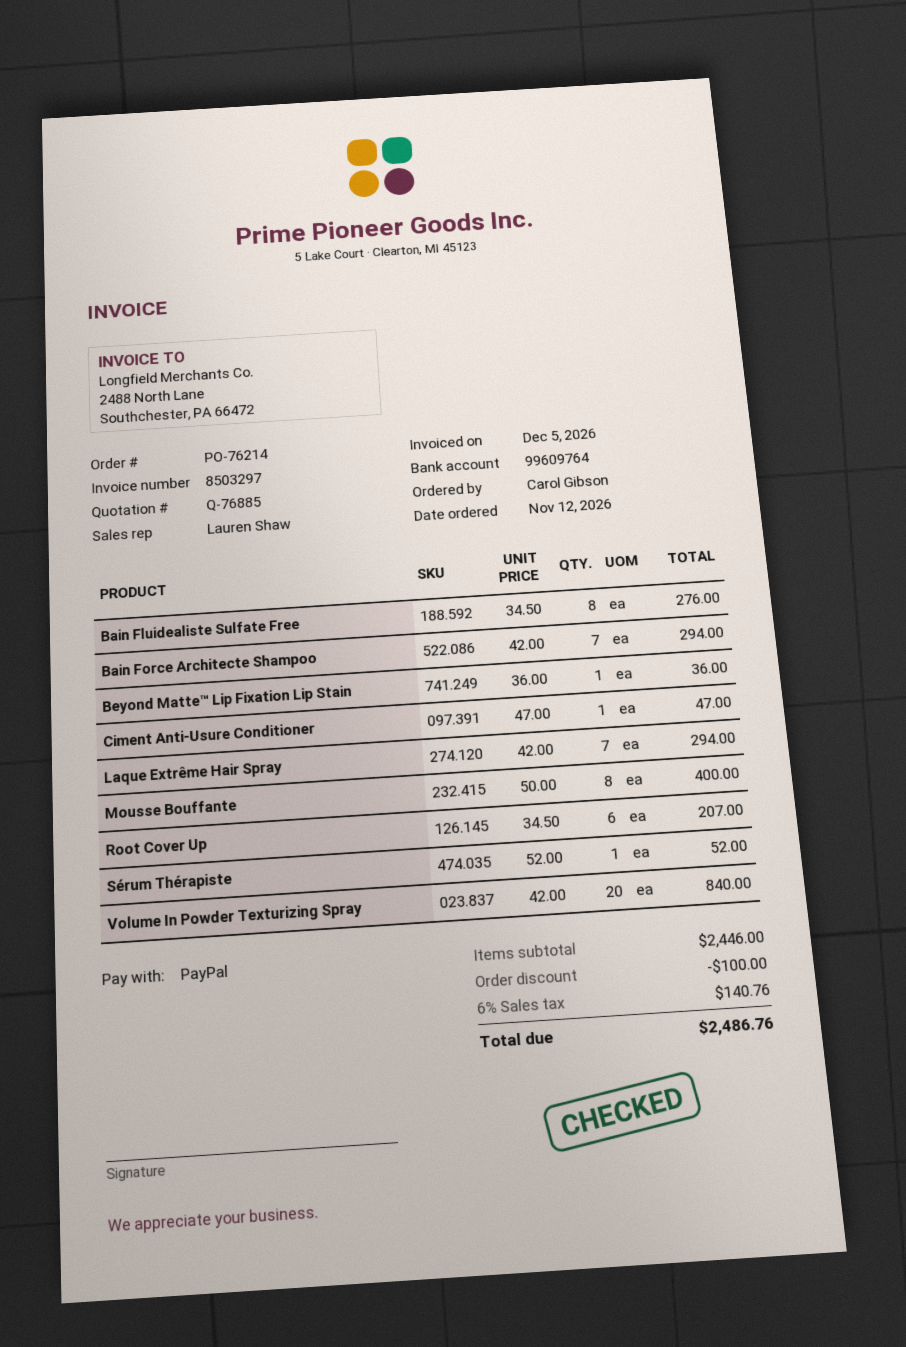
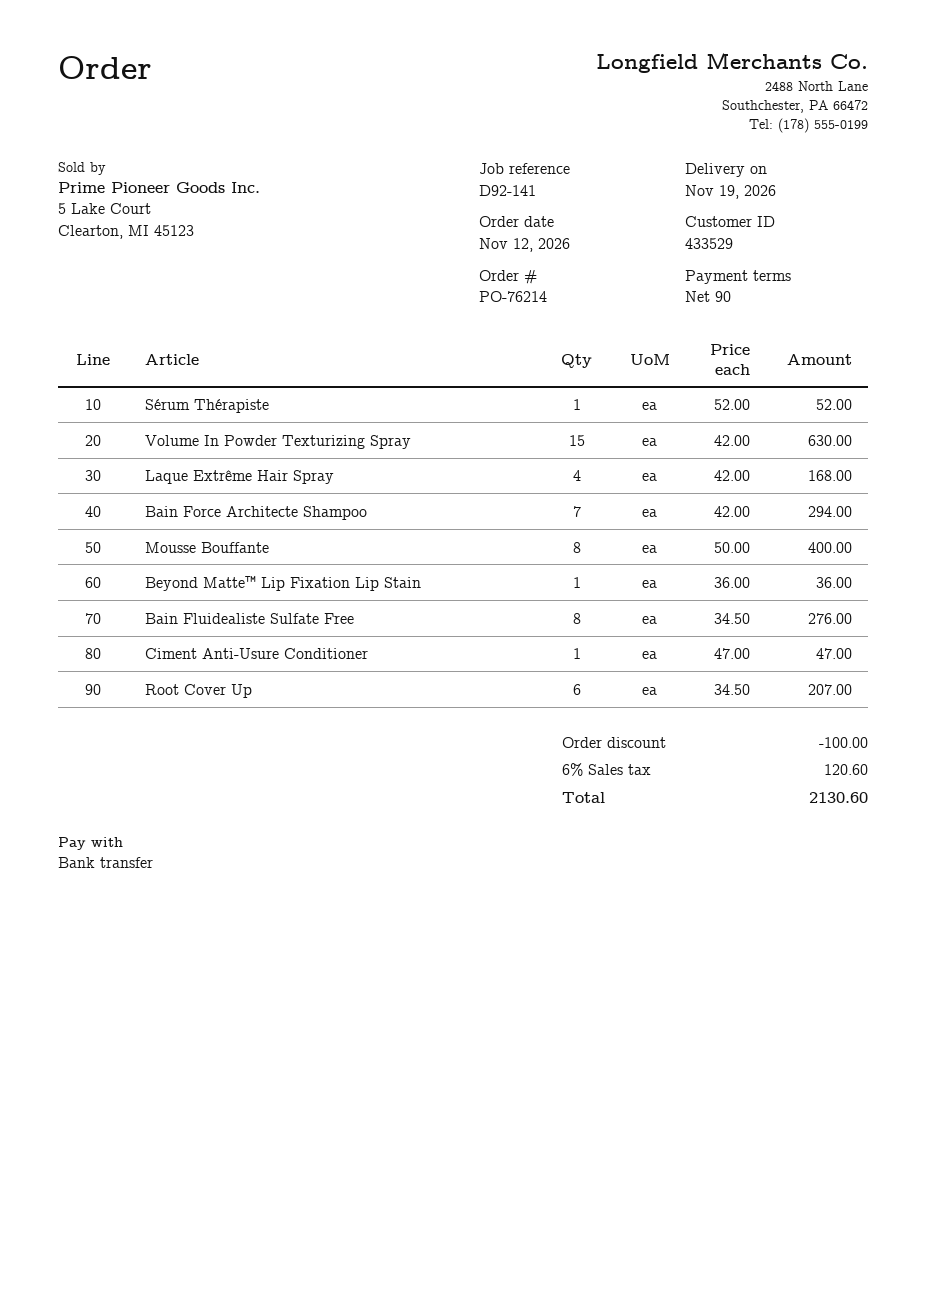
payment method: PayPal -> bank transfer
Laque Extrême Hair Spray: 7 x 42.00 = 294.00 -> 4 x 42.00 = 168.00
Volume In Powder Texturizing Spray: 20 x 42.00 = 840.00 -> 15 x 42.00 = 630.00
tax: 6% = 140.76 -> 6% = 120.60
total: 2486.76 -> 2130.60

